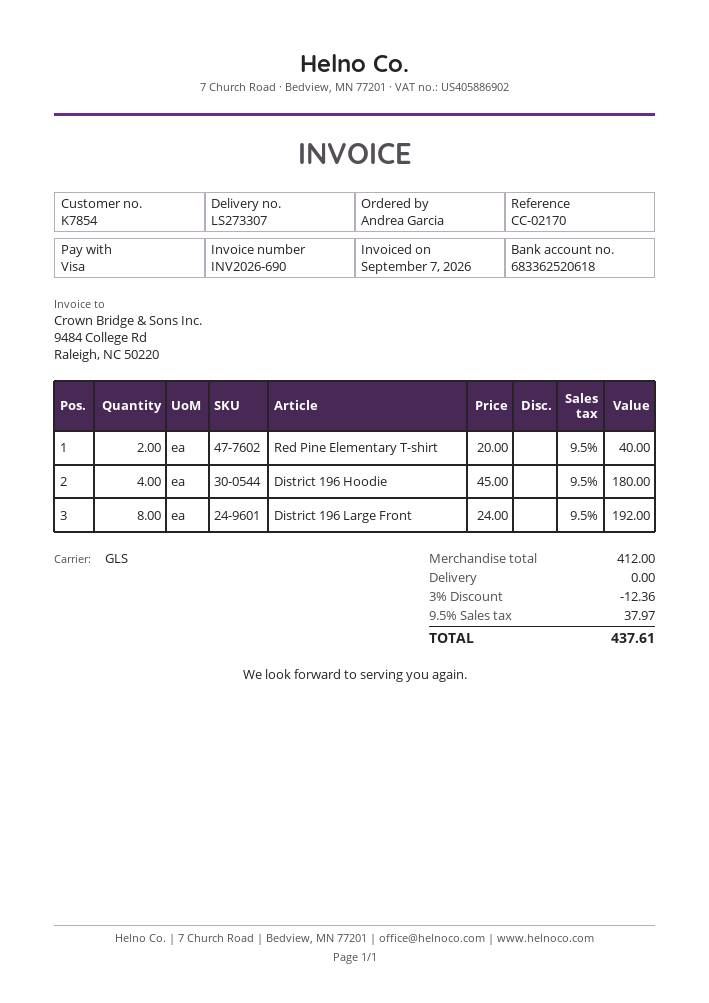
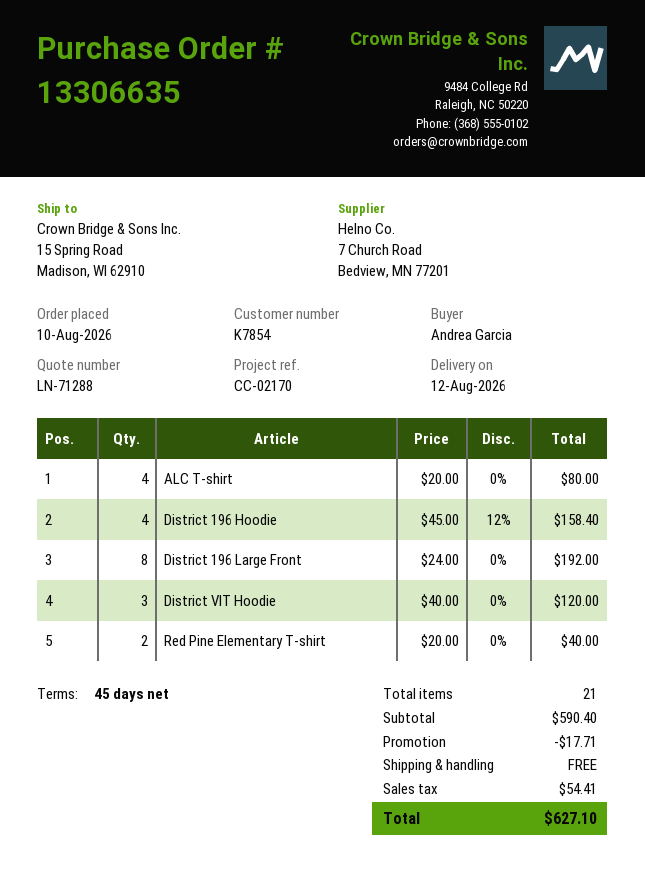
District 196 Hoodie: 4 x 45.00 = 180.00 -> 4 x 45.00 - 12% = 158.40
ALC T-shirt: none -> 4 x 20.00 = 80.00
District VIT Hoodie: none -> 3 x 40.00 = 120.00
subtotal: 412.00 -> 590.40
discount: 12.36 -> 17.71
tax: 37.97 -> 54.41
total: 437.61 -> 627.10

